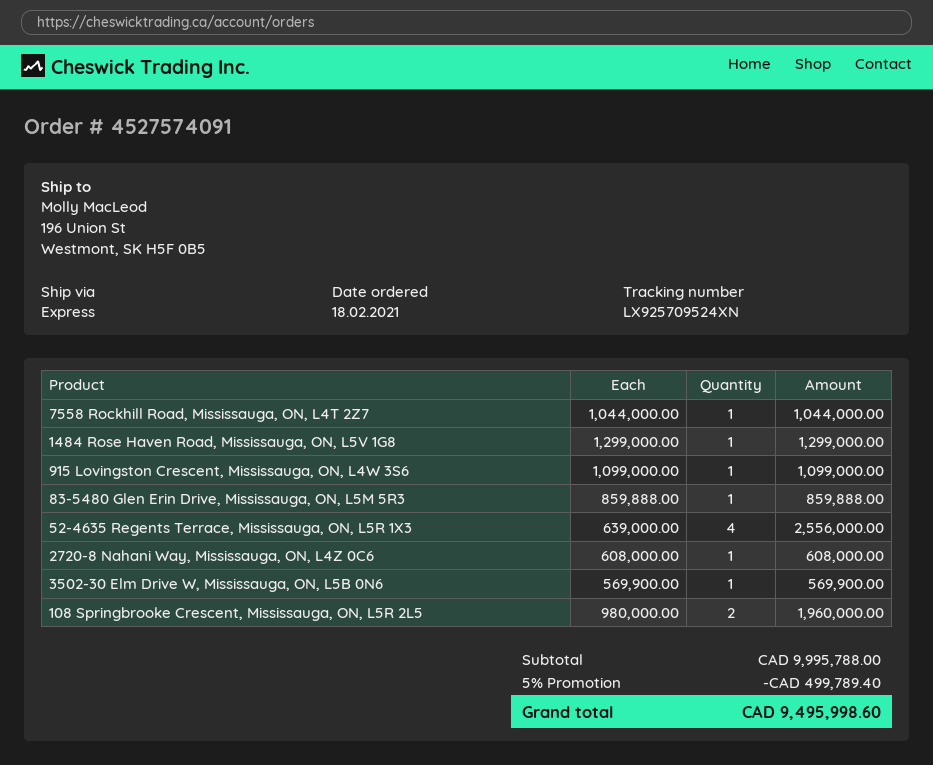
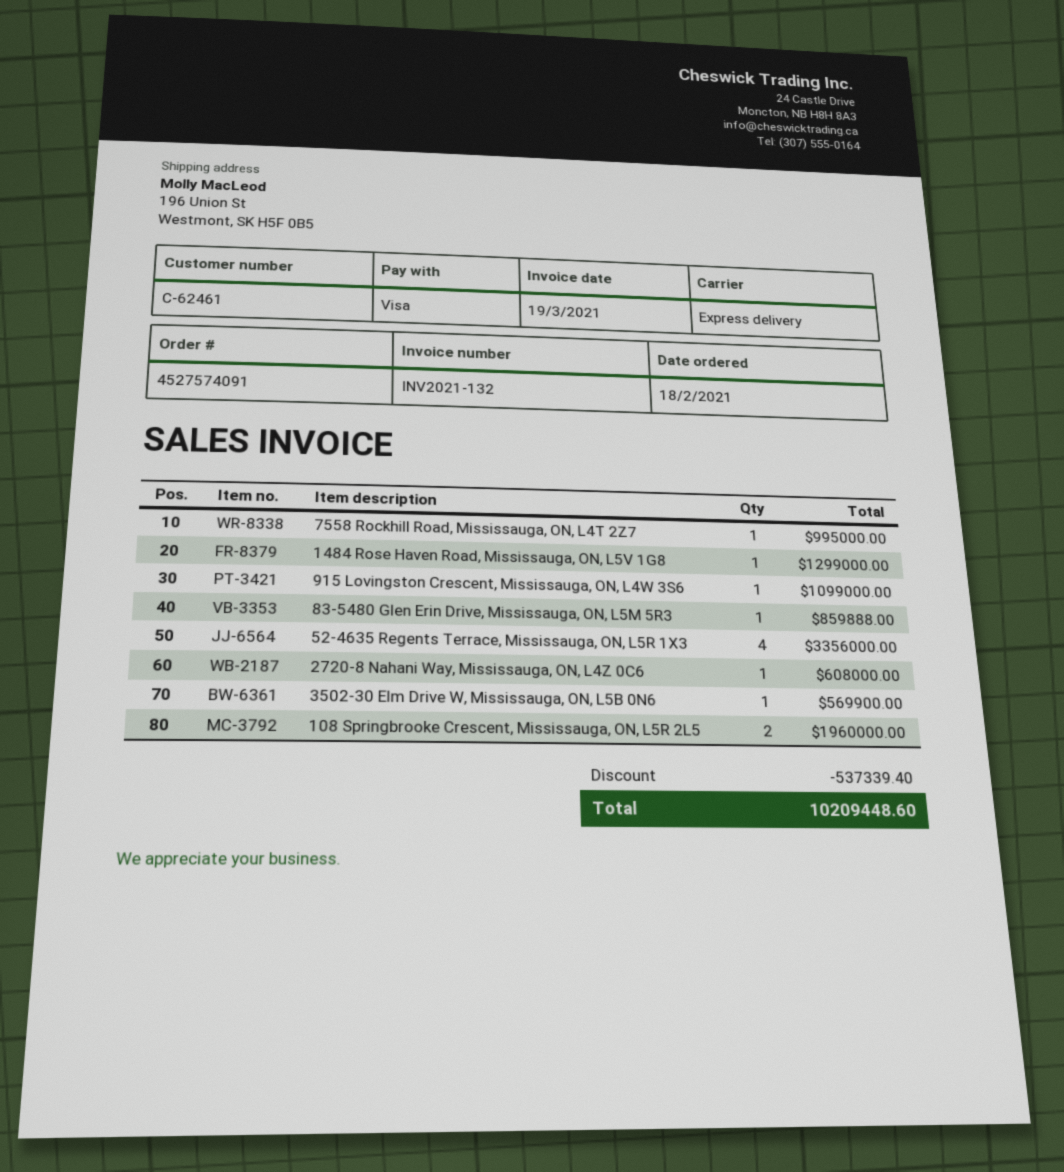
7558 Rockhill Road, Mississauga, ON, L4T 2Z7: 1 for 1044000.00 -> 1 for 995000.00
52-4635 Regents Terrace, Mississauga, ON, L5R 1X3: 4 for 2556000.00 -> 4 for 3356000.00
discount: 499789.40 -> 537339.40
total: 9495998.60 -> 10209448.60

